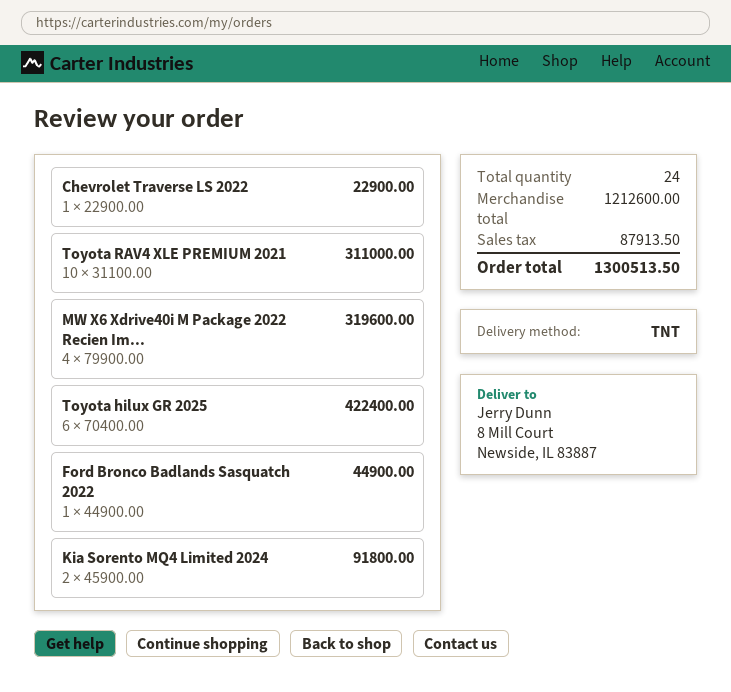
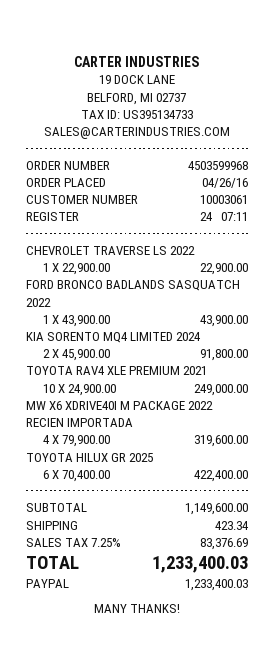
Toyota RAV4 XLE PREMIUM 2021: 10 x 31100.00 = 311000.00 -> 10 x 24900.00 = 249000.00
Ford Bronco Badlands Sasquatch 2022: 1 x 44900.00 = 44900.00 -> 1 x 43900.00 = 43900.00
subtotal: 1212600.00 -> 1149600.00
shipping: none -> 423.34
tax: 87913.50 -> 83376.69
total: 1300513.50 -> 1233400.03

